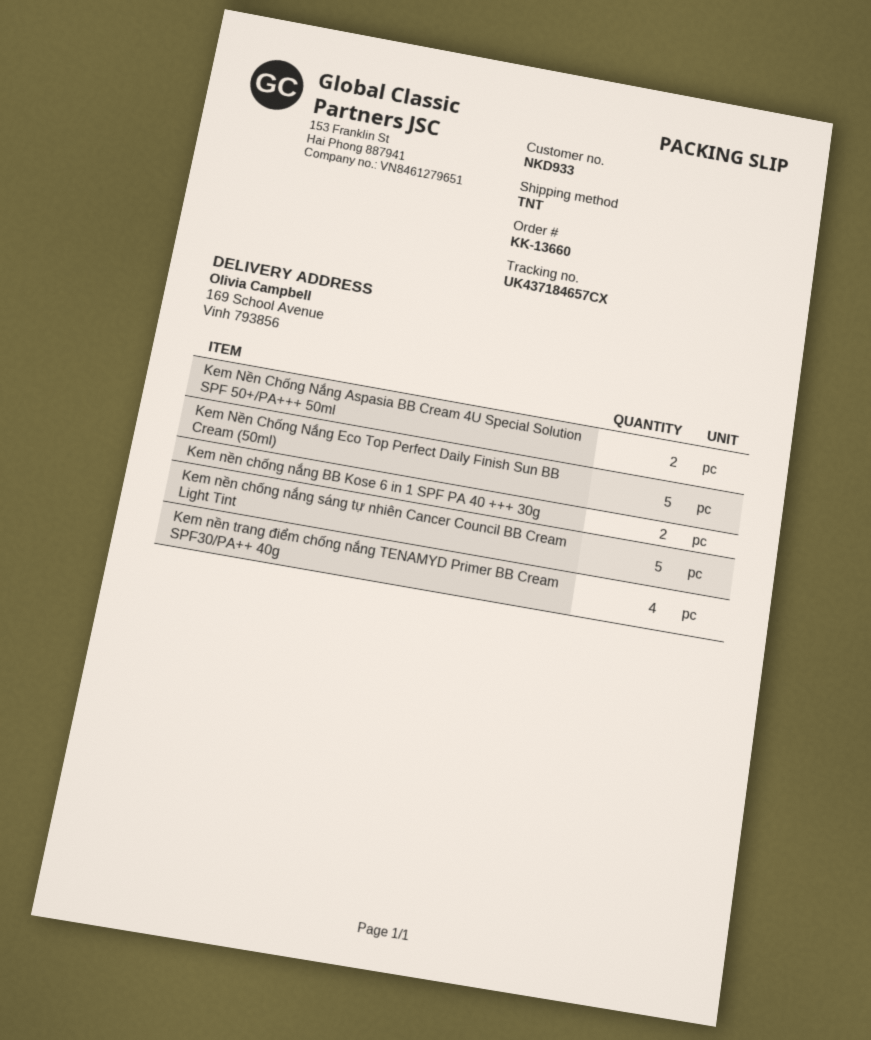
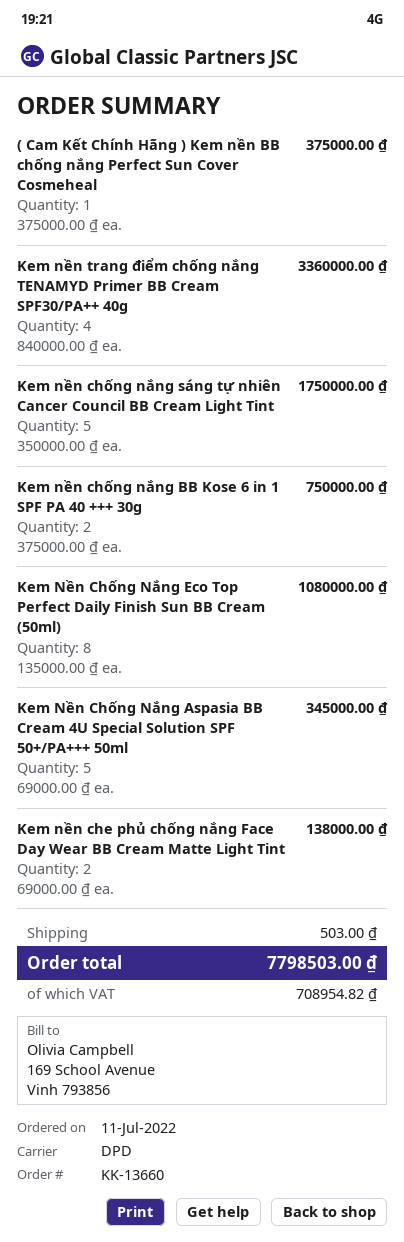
shipping method: TNT -> DPD
Kem Nền Chống Nắng Aspasia BB Cream 4U Special Solution SPF 50+/PA+++ 50ml: 2 -> 5
Kem Nền Chống Nắng Eco Top Perfect Daily Finish Sun BB Cream (50ml): 5 -> 8
( Cam Kết Chính Hãng ) Kem nền BB chống nắng Perfect Sun Cover Cosmeheal: none -> 1
Kem nền che phủ chống nắng Face Day Wear BB Cream Matte Light Tint: none -> 2

